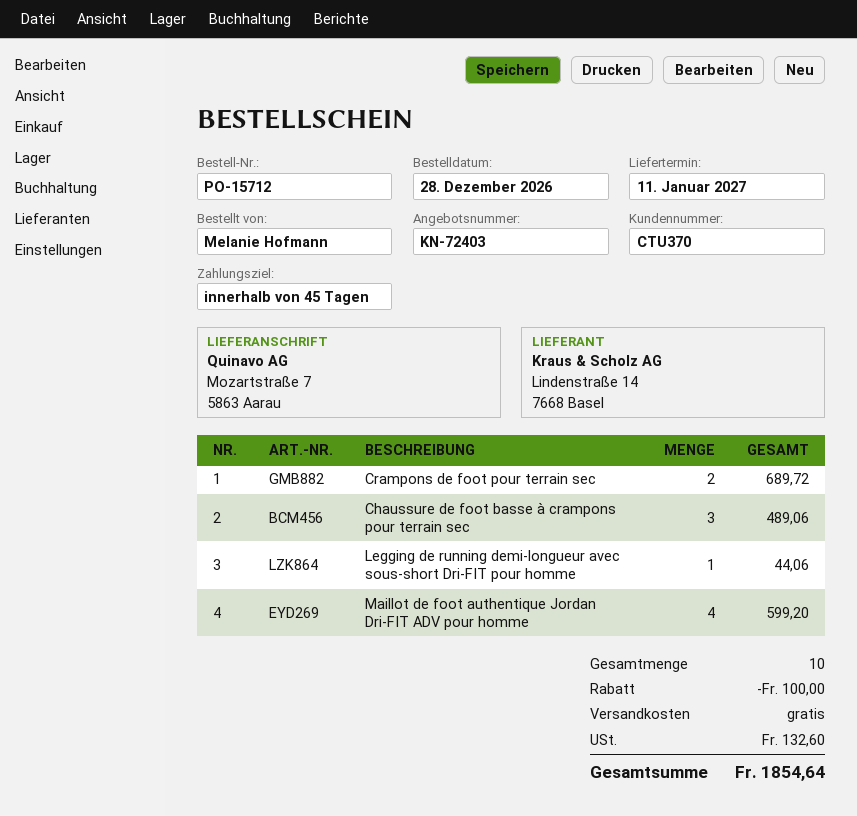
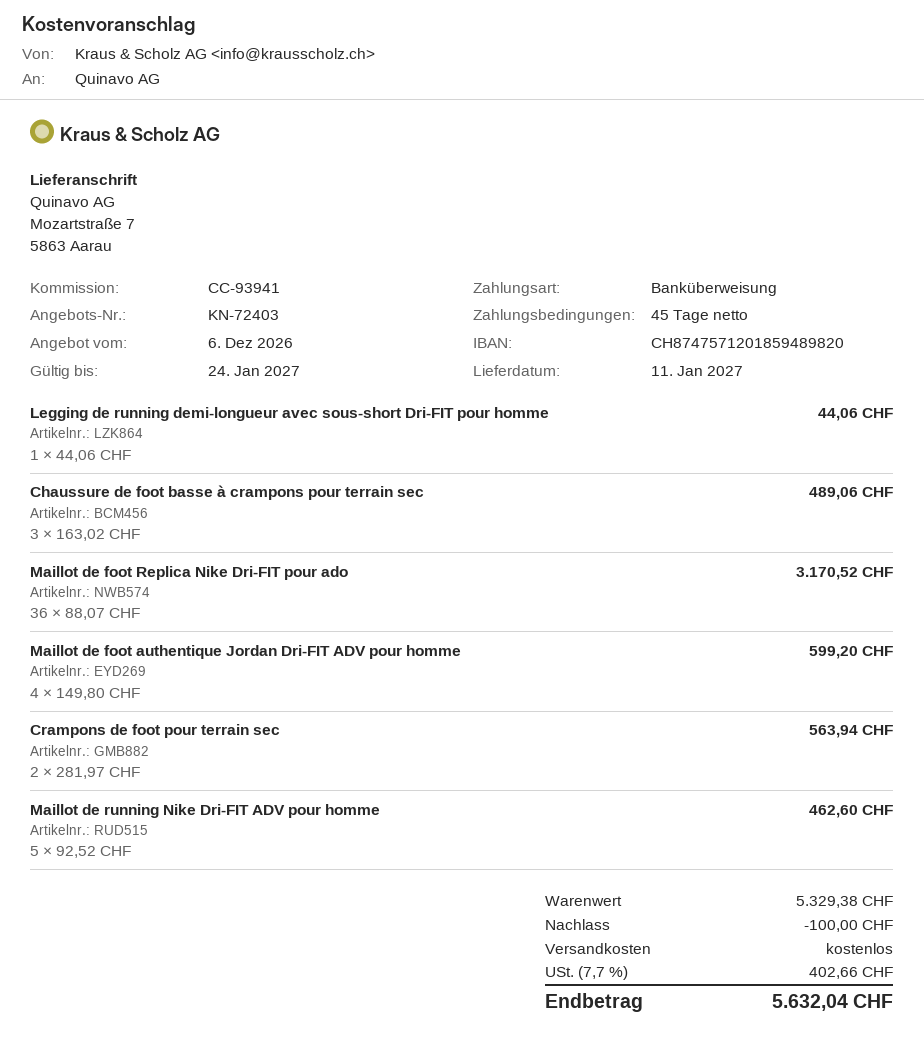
Crampons de foot pour terrain sec: 2 for 689.72 -> 2 for 563.94
Maillot de foot Replica Nike Dri-FIT pour ado: none -> 36 for 3170.52
Maillot de running Nike Dri-FIT ADV pour homme: none -> 5 for 462.60
tax: 132.60 -> 402.66
total: 1854.64 -> 5632.04

